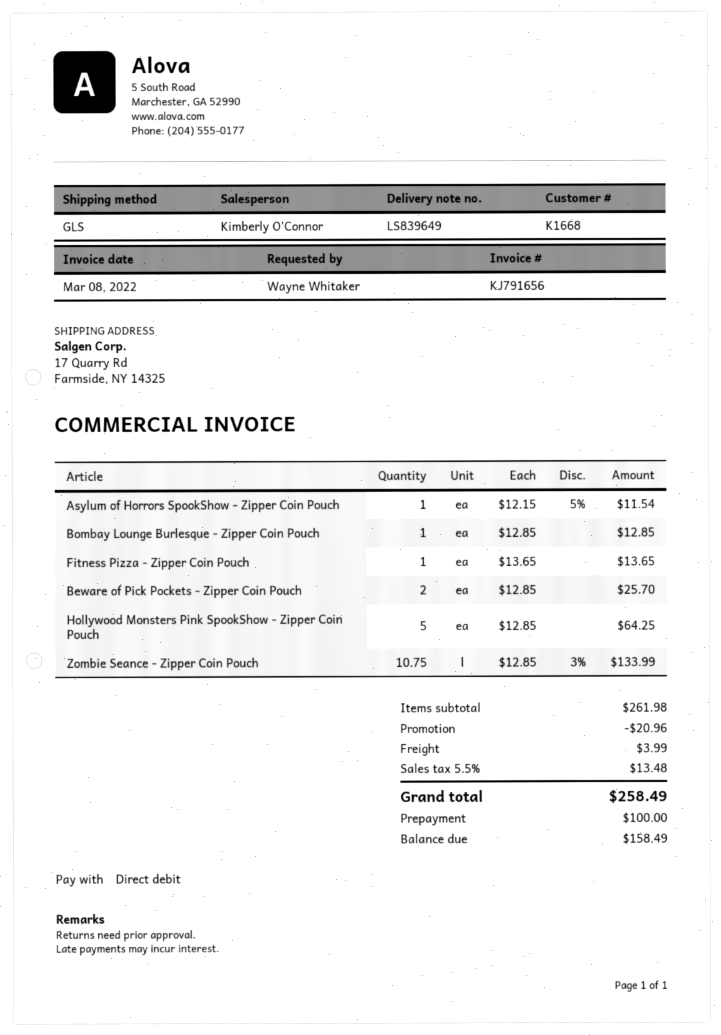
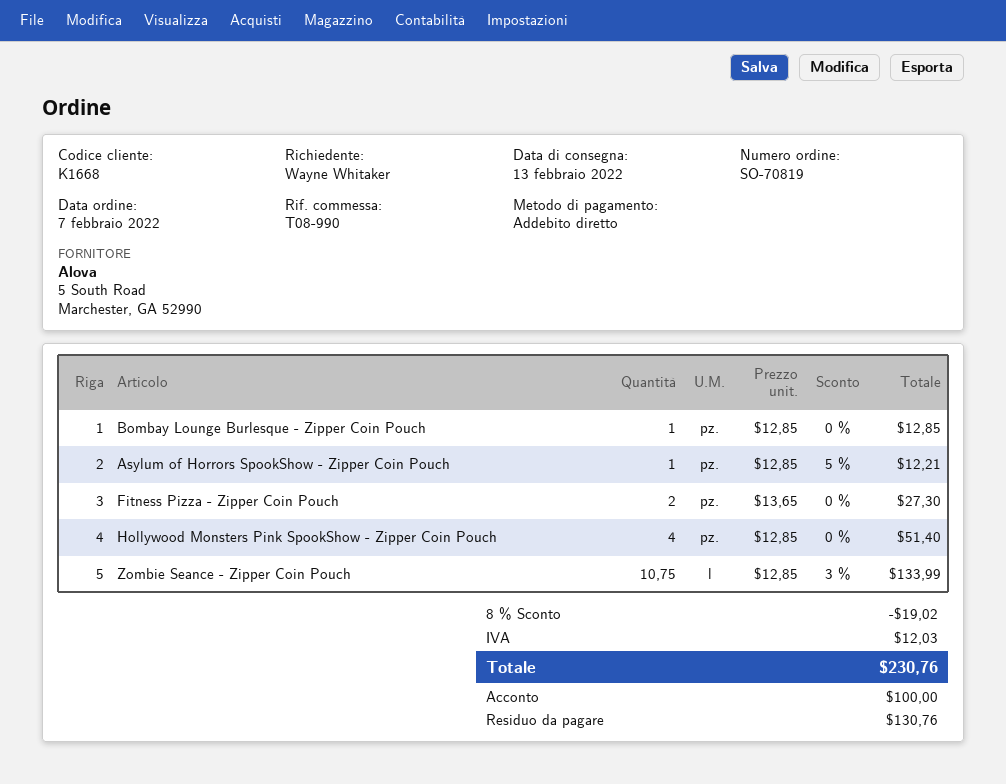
Asylum of Horrors SpookShow - Zipper Coin Pouch: 1 x 12.15 - 5% = 11.54 -> 1 x 12.85 - 5% = 12.21
Fitness Pizza - Zipper Coin Pouch: 1 x 13.65 = 13.65 -> 2 x 13.65 = 27.30
Beware of Pick Pockets - Zipper Coin Pouch: 2 x 12.85 = 25.70 -> none
Hollywood Monsters Pink SpookShow - Zipper Coin Pouch: 5 x 12.85 = 64.25 -> 4 x 12.85 = 51.40
discount: 20.96 -> 19.02
shipping: 3.99 -> none
tax: 13.48 -> 12.03
total: 258.49 -> 230.76
balance: 158.49 -> 130.76

